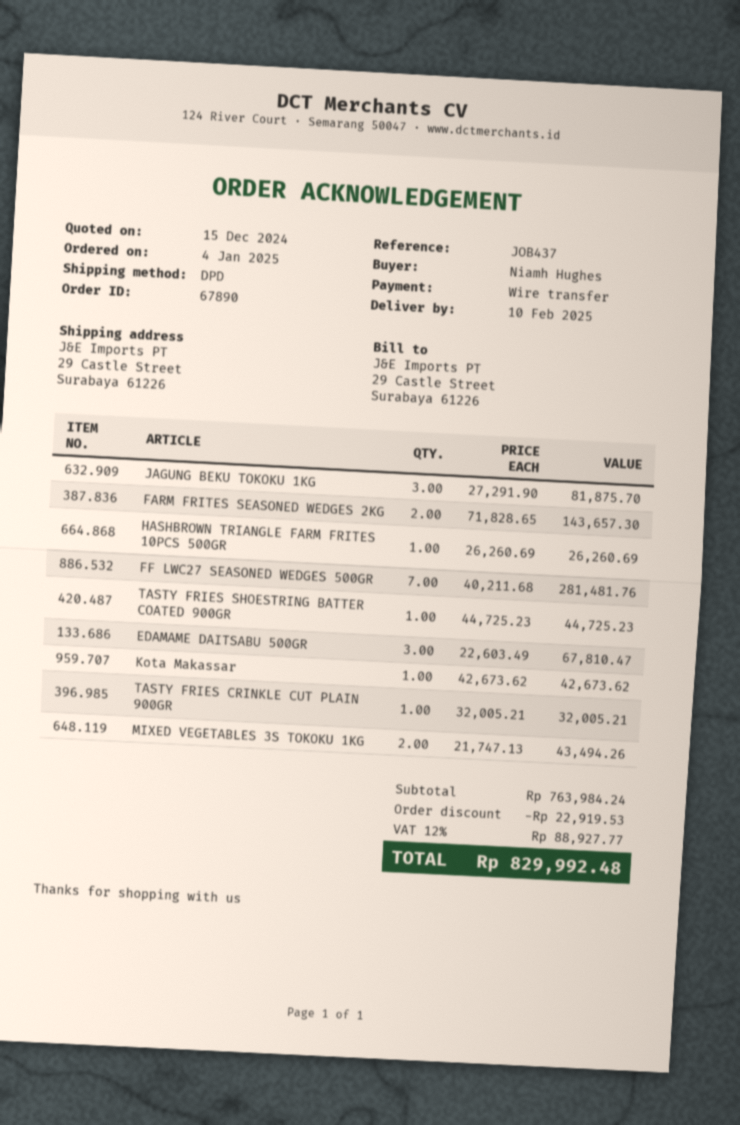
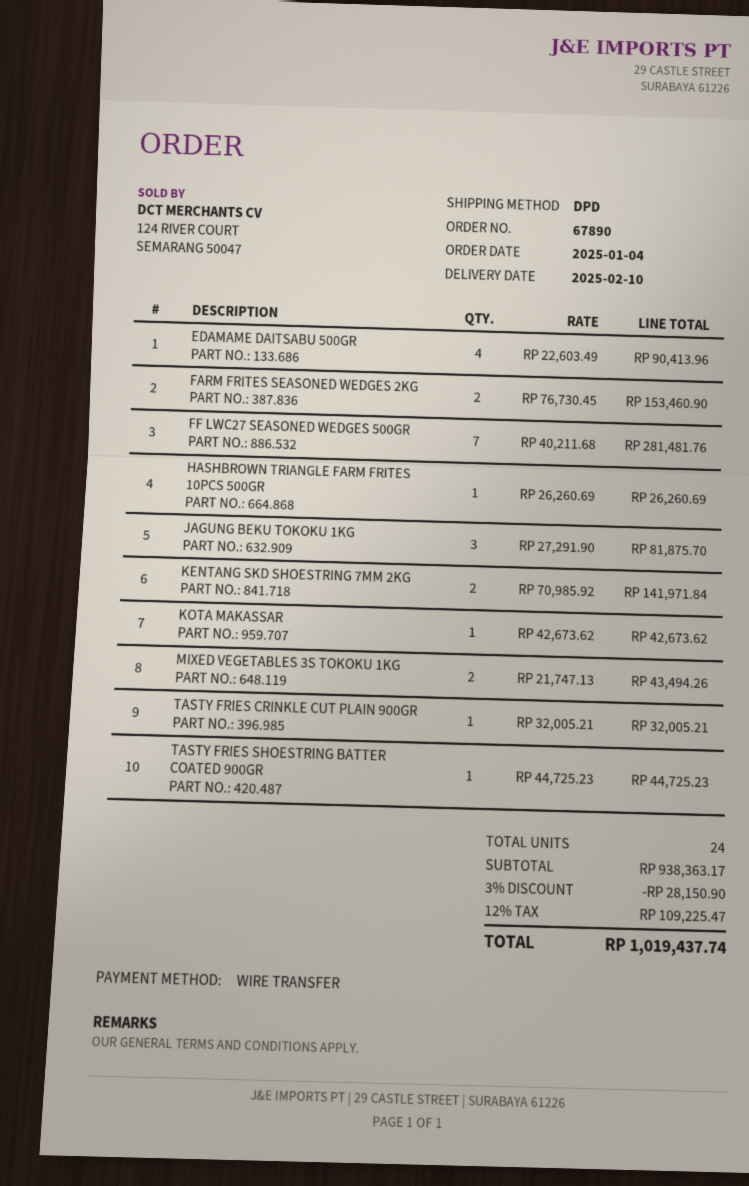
FARM FRITES SEASONED WEDGES 2KG: 2 x 71828.65 = 143657.30 -> 2 x 76730.45 = 153460.90
EDAMAME DAITSABU 500GR: 3 x 22603.49 = 67810.47 -> 4 x 22603.49 = 90413.96
KENTANG SKD SHOESTRING 7MM 2KG: none -> 2 x 70985.92 = 141971.84
subtotal: 763984.24 -> 938363.17
discount: 22919.53 -> 28150.90
tax: 12% = 88927.77 -> 12% = 109225.47
total: 829992.48 -> 1019437.74

